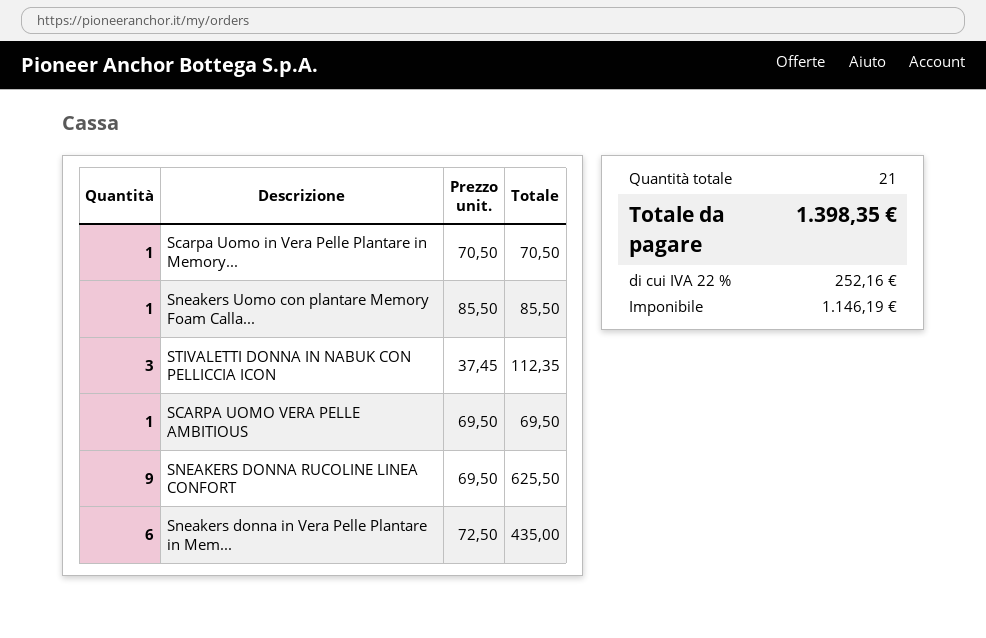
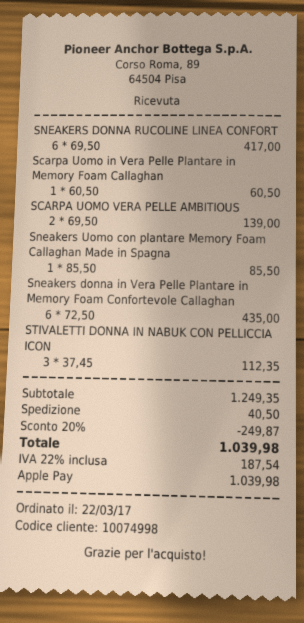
Scarpa Uomo in Vera Pelle Plantare in Memory...: 1 x 70.50 = 70.50 -> 1 x 60.50 = 60.50
SCARPA UOMO VERA PELLE AMBITIOUS: 1 x 69.50 = 69.50 -> 2 x 69.50 = 139.00
SNEAKERS DONNA RUCOLINE LINEA CONFORT: 9 x 69.50 = 625.50 -> 6 x 69.50 = 417.00
discount: none -> 20% = 249.87
shipping: none -> 40.50
tax: 22% = 252.16 -> 22% = 187.54
total: 1398.35 -> 1039.98

